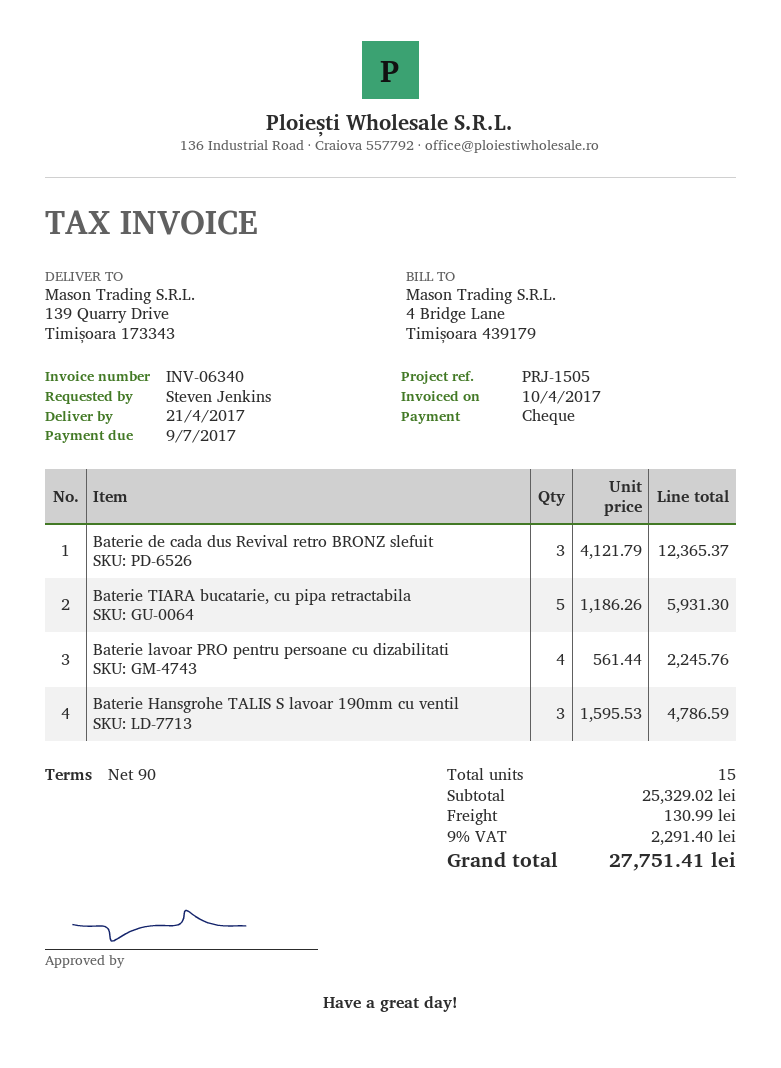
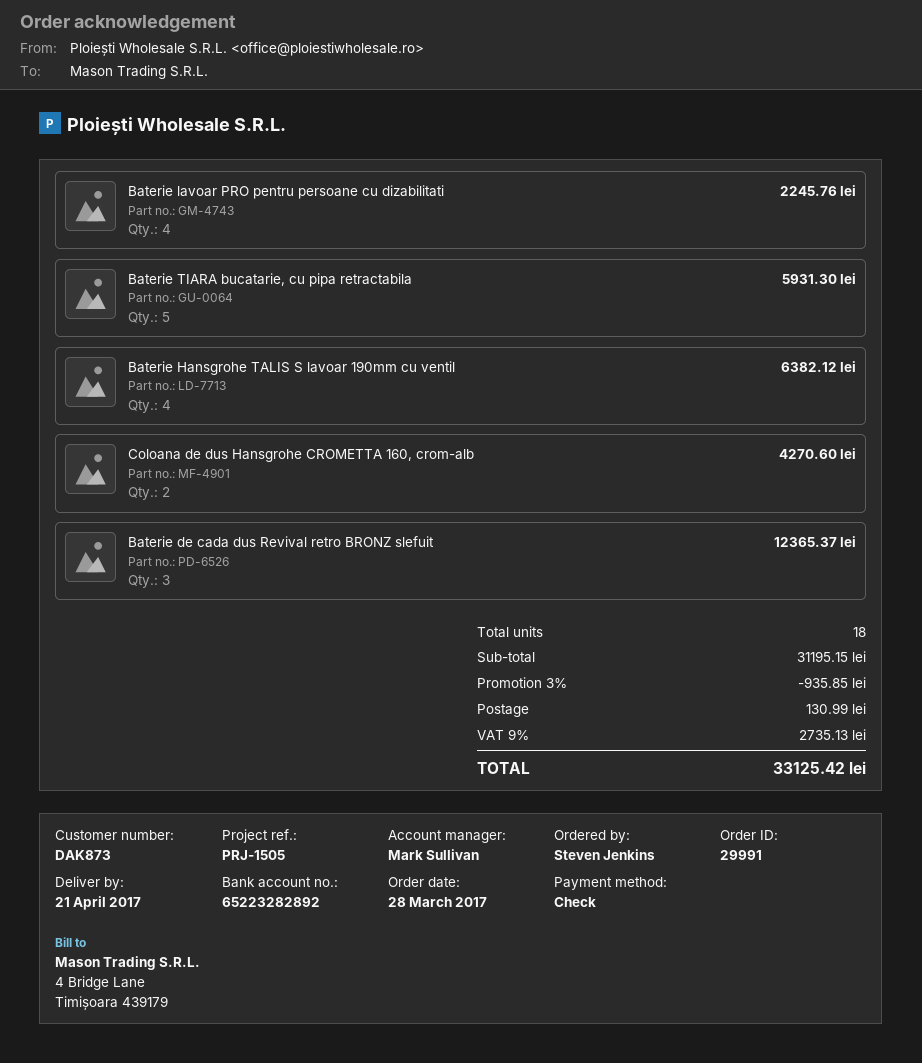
Baterie Hansgrohe TALIS S lavoar 190mm cu ventil: 3 for 4786.59 -> 4 for 6382.12
Coloana de dus Hansgrohe CROMETTA 160, crom-alb: none -> 2 for 4270.60
total quantity: 15 -> 18
subtotal: 25329.02 -> 31195.15
discount: none -> 3% = 935.85
tax: 9% = 2291.40 -> 9% = 2735.13
total: 27751.41 -> 33125.42

